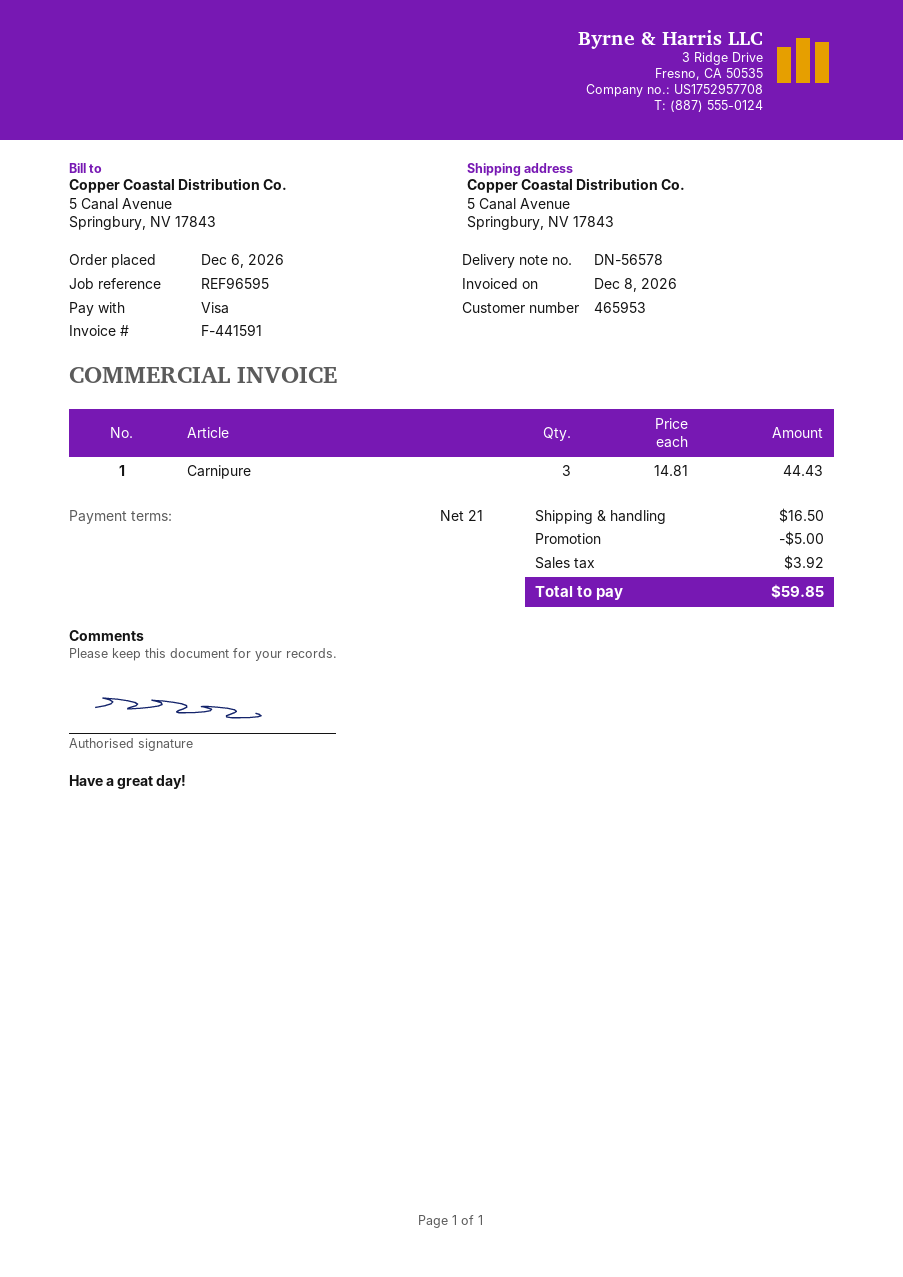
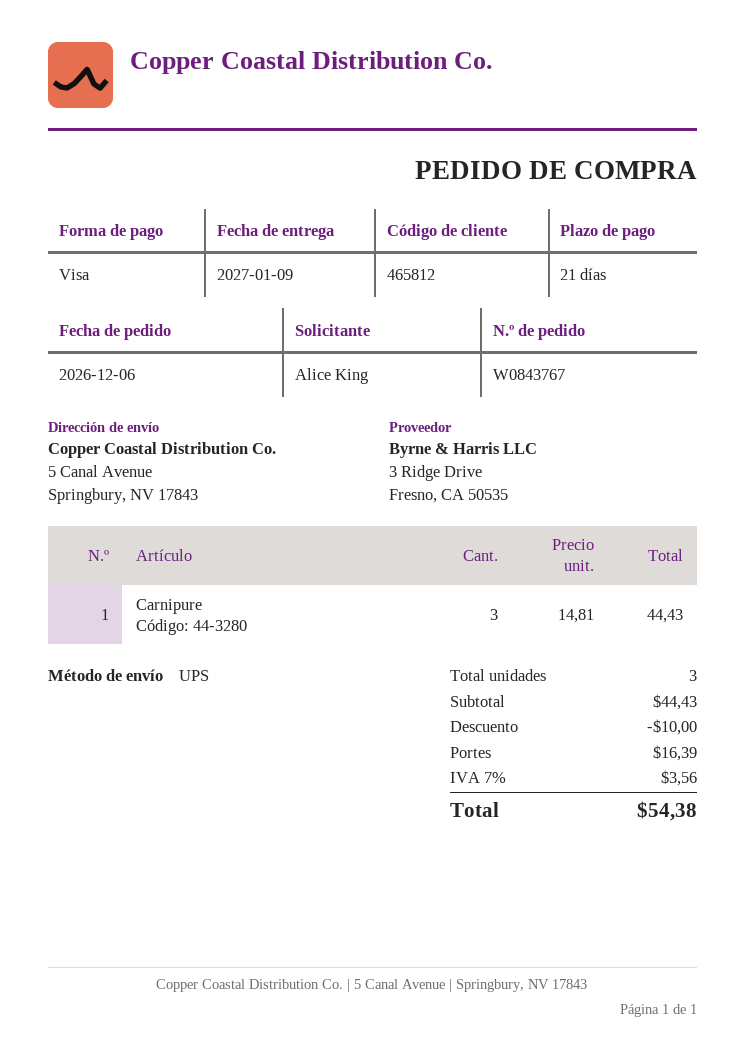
customer number: 465953 -> 465812
discount: 5.00 -> 10.00
shipping: 16.50 -> 16.39
tax: 3.92 -> 3.56
total: 59.85 -> 54.38

